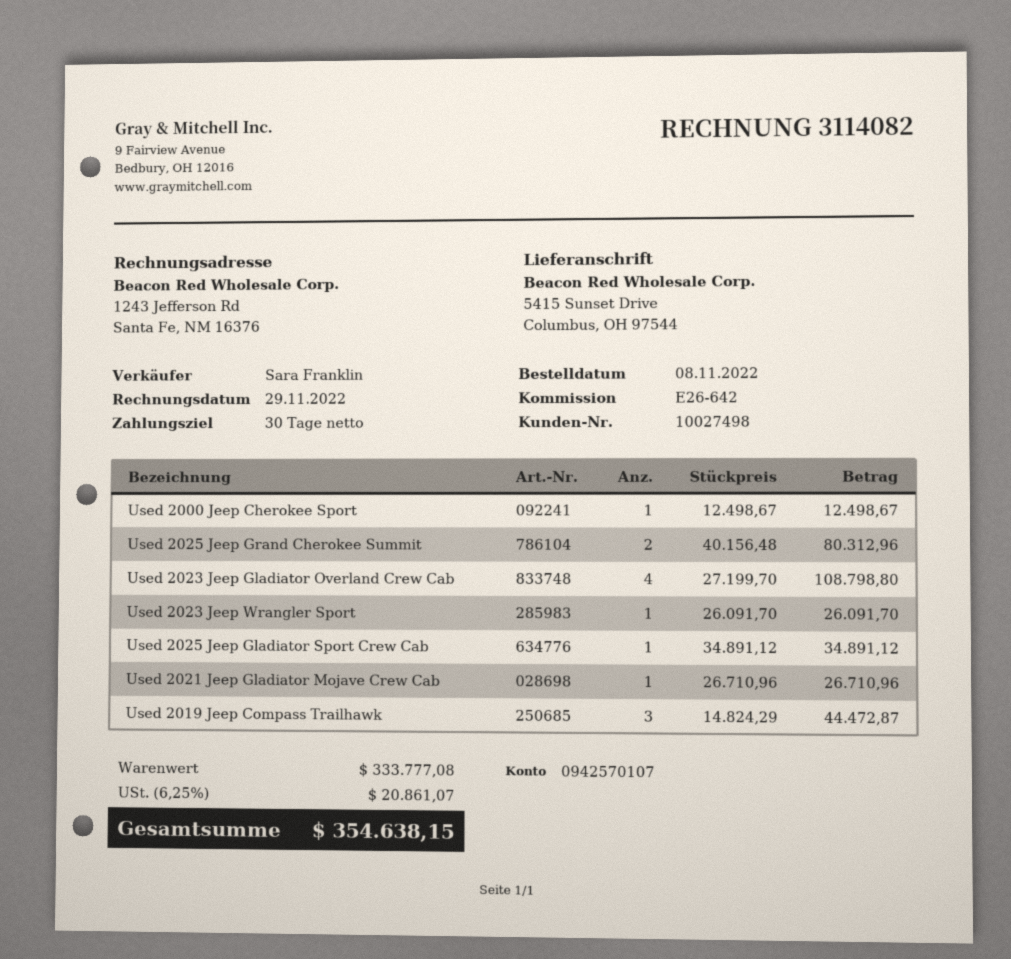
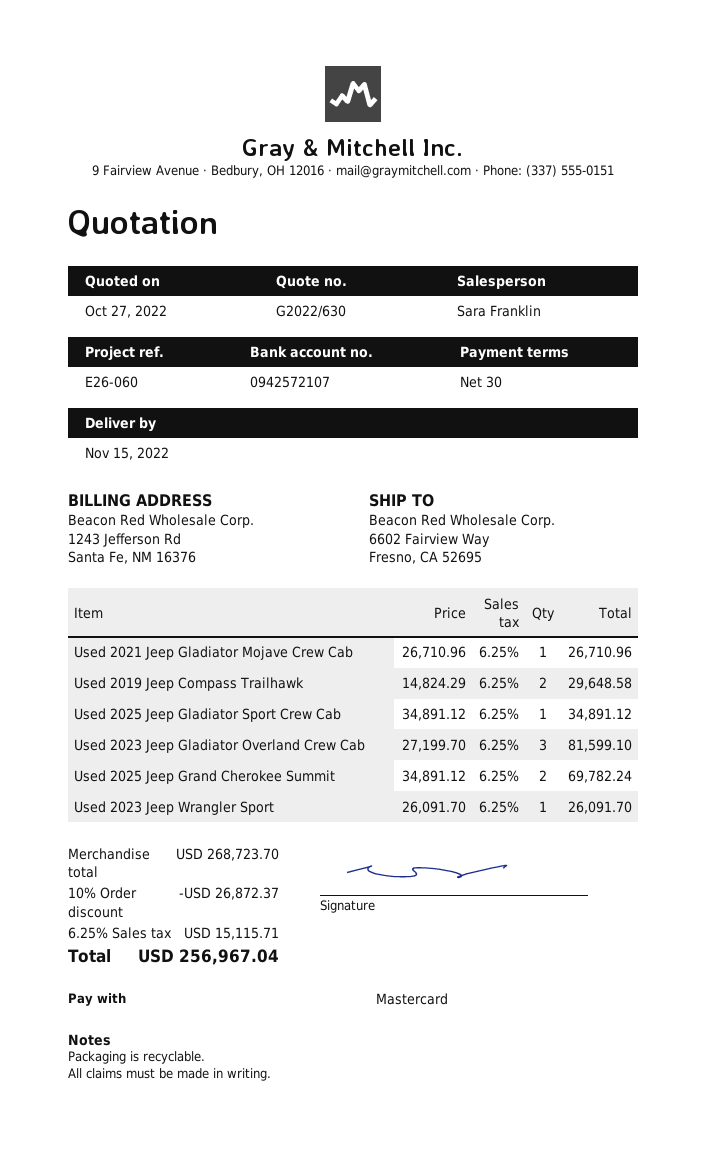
reference: E26-642 -> E26-060
bank account: 0942570107 -> 0942572107
ship to: 5415 Sunset Drive, Columbus, OH 97544 -> 6602 Fairview Way, Fresno, CA 52695
Used 2000 Jeep Cherokee Sport: 1 x 12498.67 = 12498.67 -> none
Used 2025 Jeep Grand Cherokee Summit: 2 x 40156.48 = 80312.96 -> 2 x 34891.12 = 69782.24
Used 2023 Jeep Gladiator Overland Crew Cab: 4 x 27199.70 = 108798.80 -> 3 x 27199.70 = 81599.10
Used 2019 Jeep Compass Trailhawk: 3 x 14824.29 = 44472.87 -> 2 x 14824.29 = 29648.58
subtotal: 333777.08 -> 268723.70
discount: none -> 10% = 26872.37
tax: 6.25% = 20861.07 -> 6.25% = 15115.71
total: 354638.15 -> 256967.04

